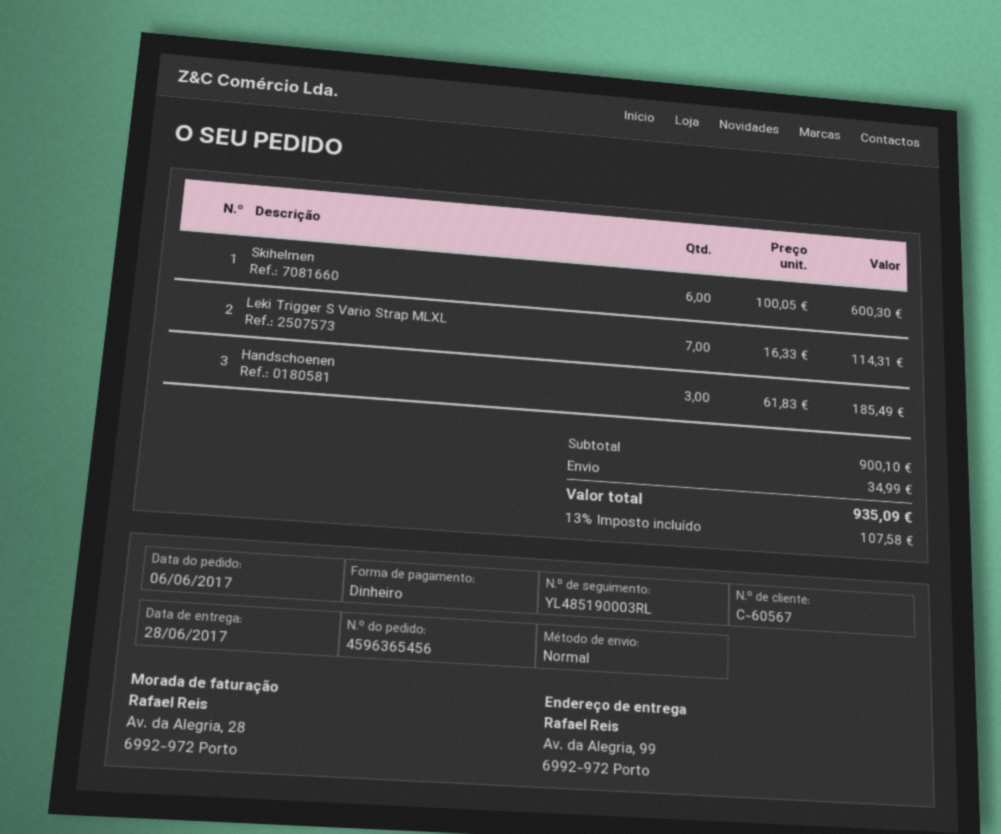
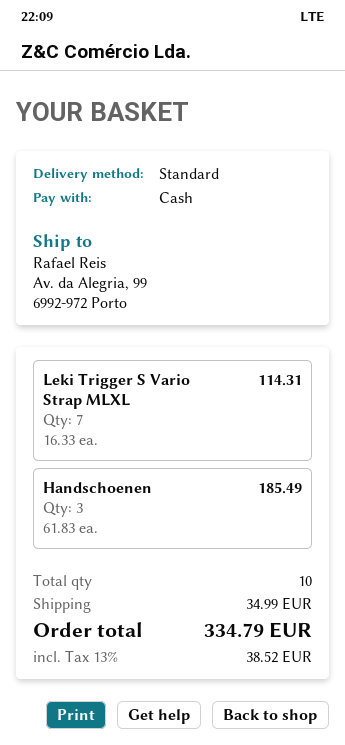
Skihelmen: 6 x 100.05 = 600.30 -> none
tax: 13% = 107.58 -> 13% = 38.52
total: 935.09 -> 334.79

